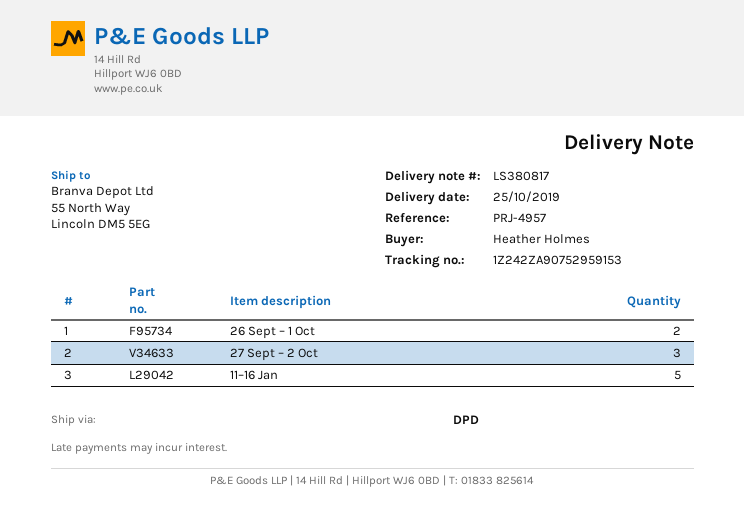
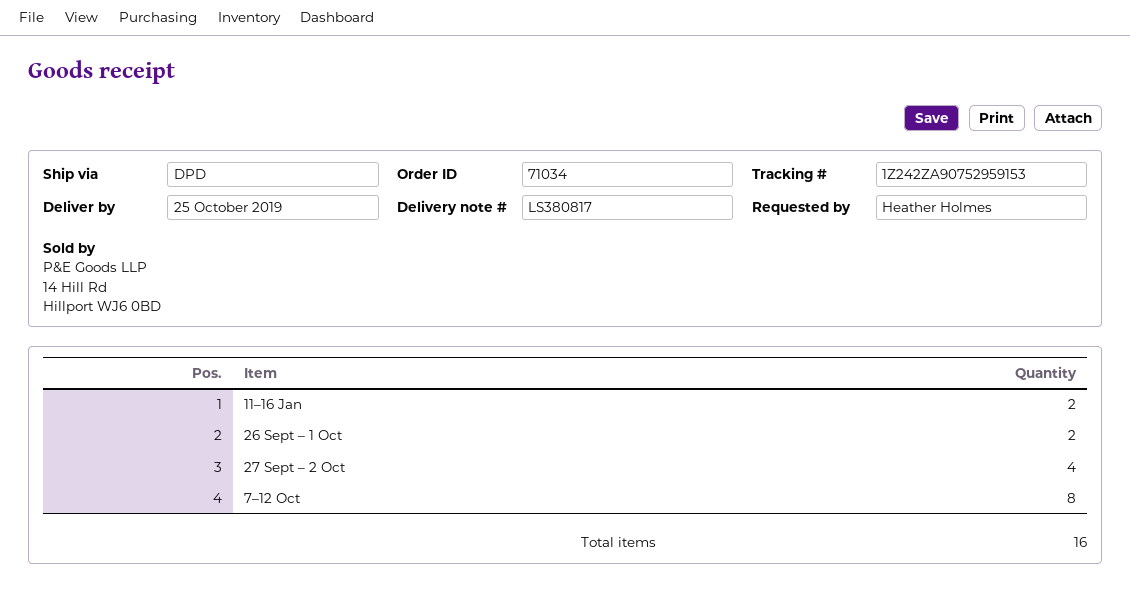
27 Sept – 2 Oct: 3 -> 4
11–16 Jan: 5 -> 2
7–12 Oct: none -> 8

